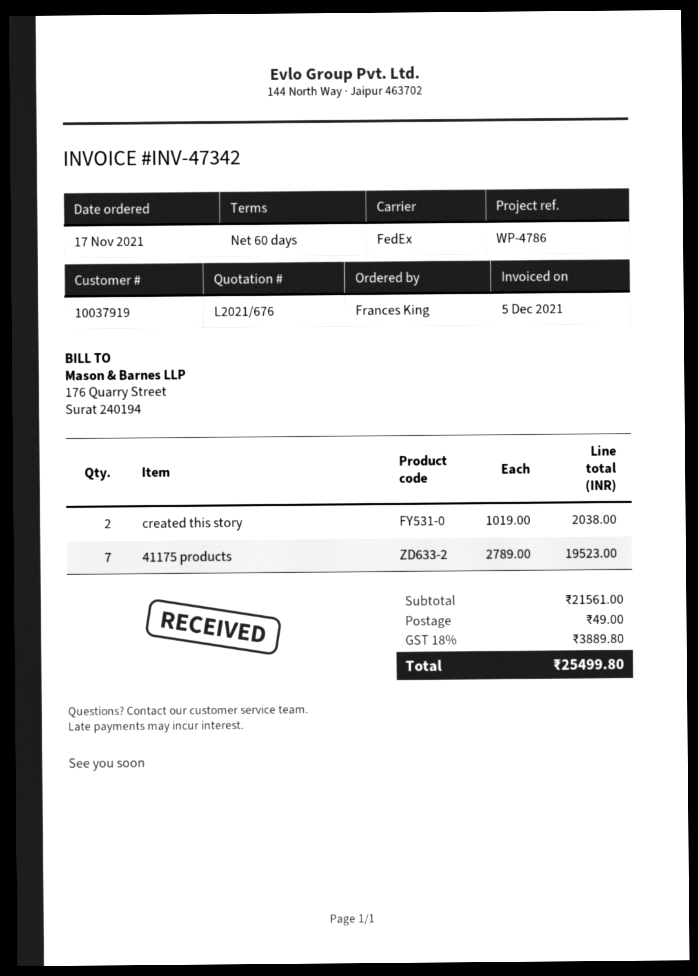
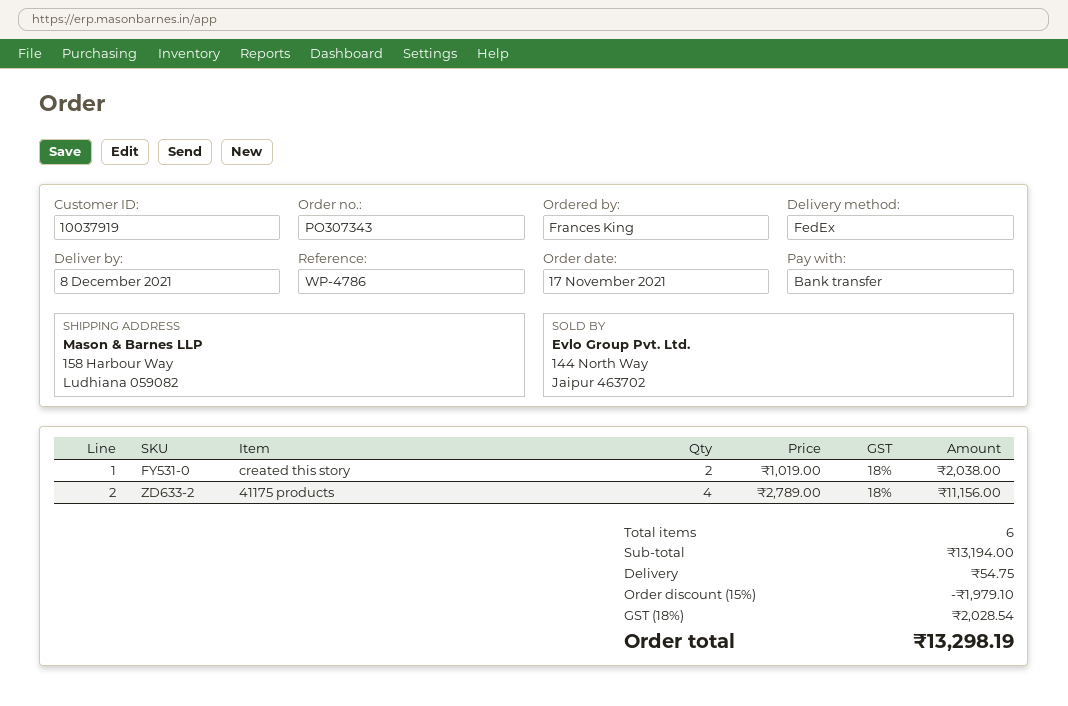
41175 products: 7 x 2789.00 = 19523.00 -> 4 x 2789.00 = 11156.00
subtotal: 21561.00 -> 13194.00
discount: none -> 15% = 1979.10
shipping: 49.00 -> 54.75
tax: 18% = 3889.80 -> 18% = 2028.54
total: 25499.80 -> 13298.19

